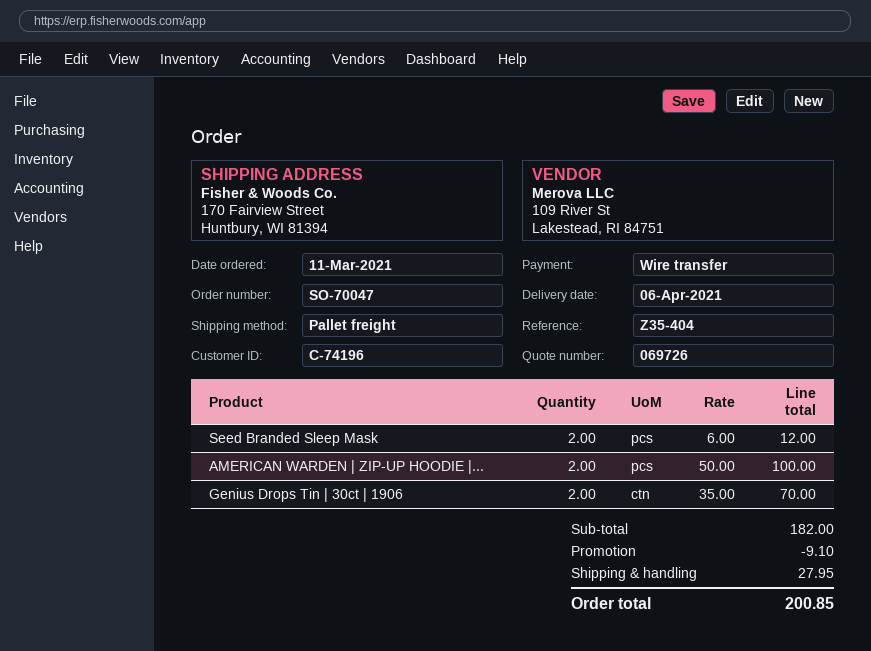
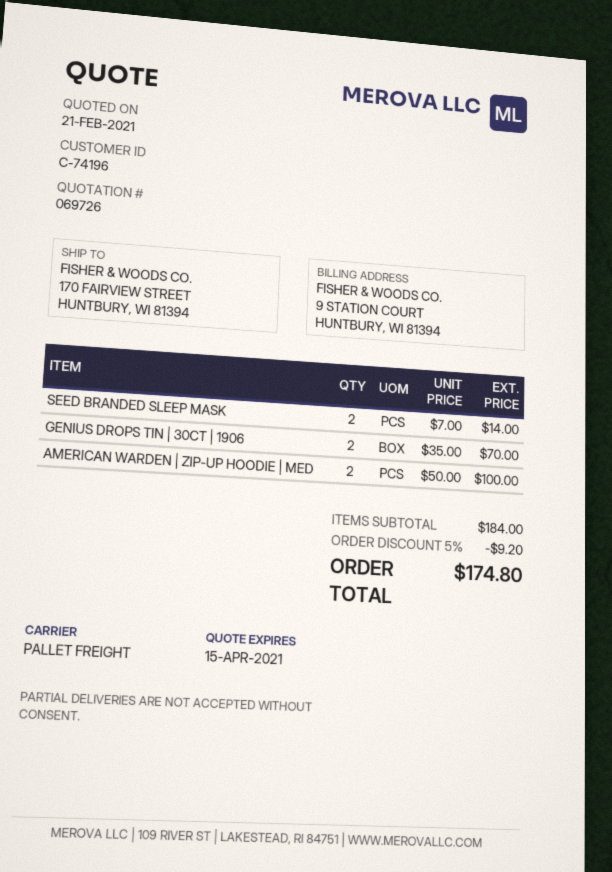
Seed Branded Sleep Mask: 2 x 6.00 = 12.00 -> 2 x 7.00 = 14.00
subtotal: 182.00 -> 184.00
discount: 9.10 -> 9.20
shipping: 27.95 -> none
total: 200.85 -> 174.80

